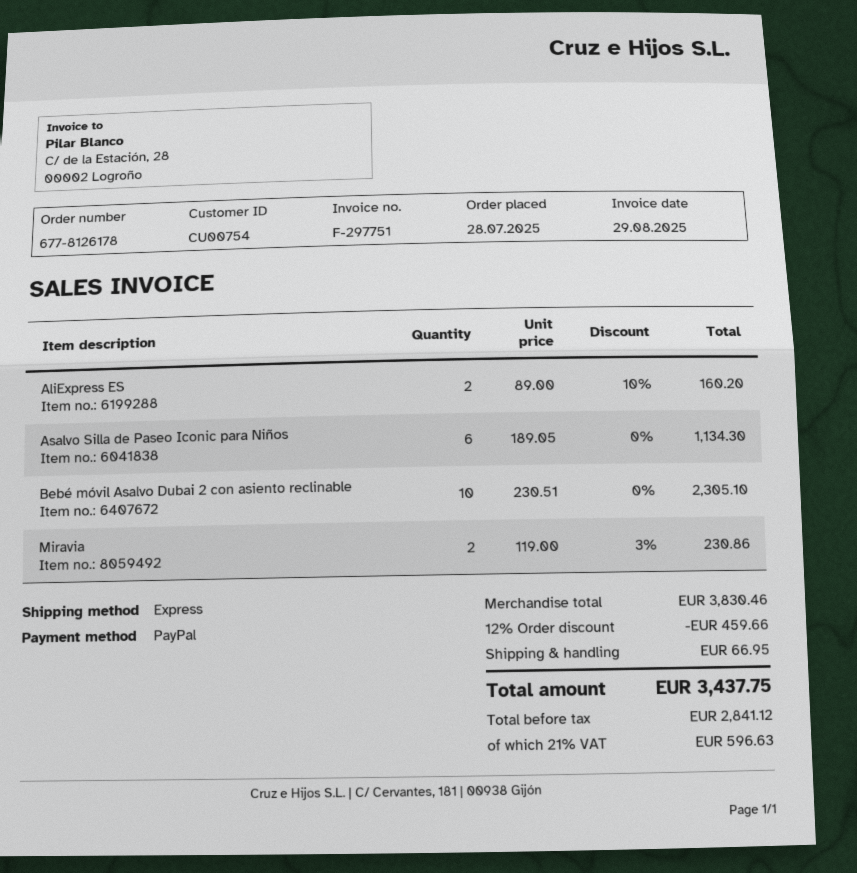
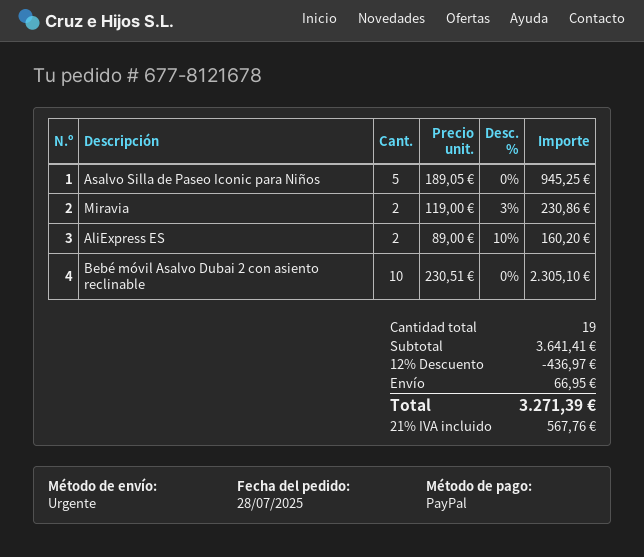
order number: 677-8126178 -> 677-8121678
Asalvo Silla de Paseo Iconic para Niños: 6 x 189.05 = 1134.30 -> 5 x 189.05 = 945.25
subtotal: 3830.46 -> 3641.41
discount: 12% = 459.66 -> 12% = 436.97
tax: 21% = 596.63 -> 21% = 567.76
total: 3437.75 -> 3271.39

